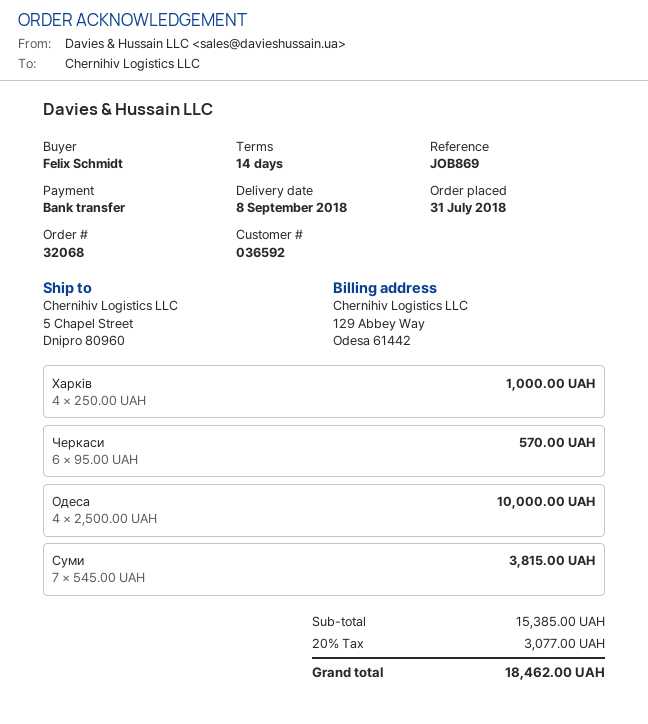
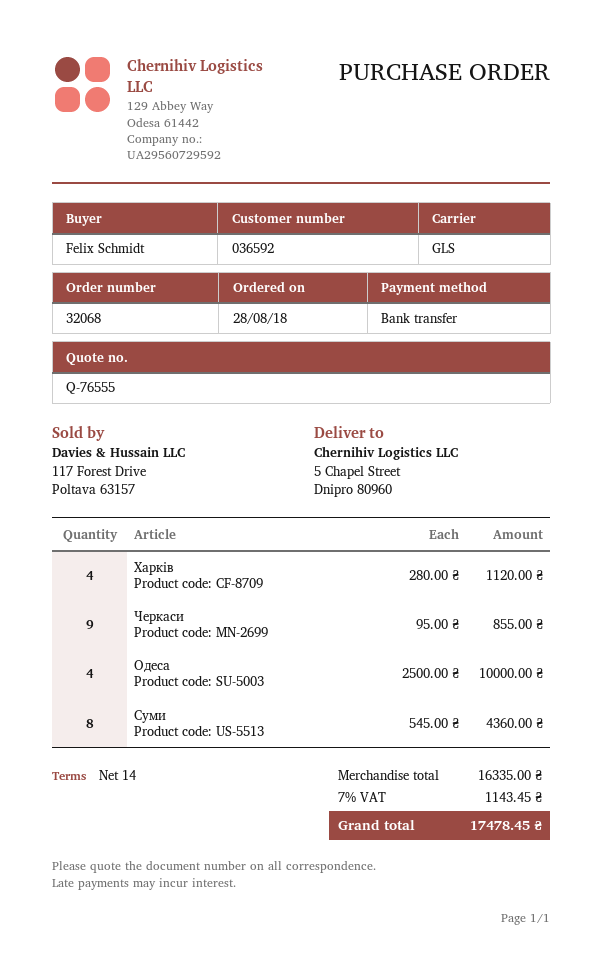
order date: 2018-07-31 -> 2018-08-28
Харків: 4 x 250.00 = 1000.00 -> 4 x 280.00 = 1120.00
Черкаси: 6 x 95.00 = 570.00 -> 9 x 95.00 = 855.00
Суми: 7 x 545.00 = 3815.00 -> 8 x 545.00 = 4360.00
subtotal: 15385.00 -> 16335.00
tax: 20% = 3077.00 -> 7% = 1143.45
total: 18462.00 -> 17478.45

